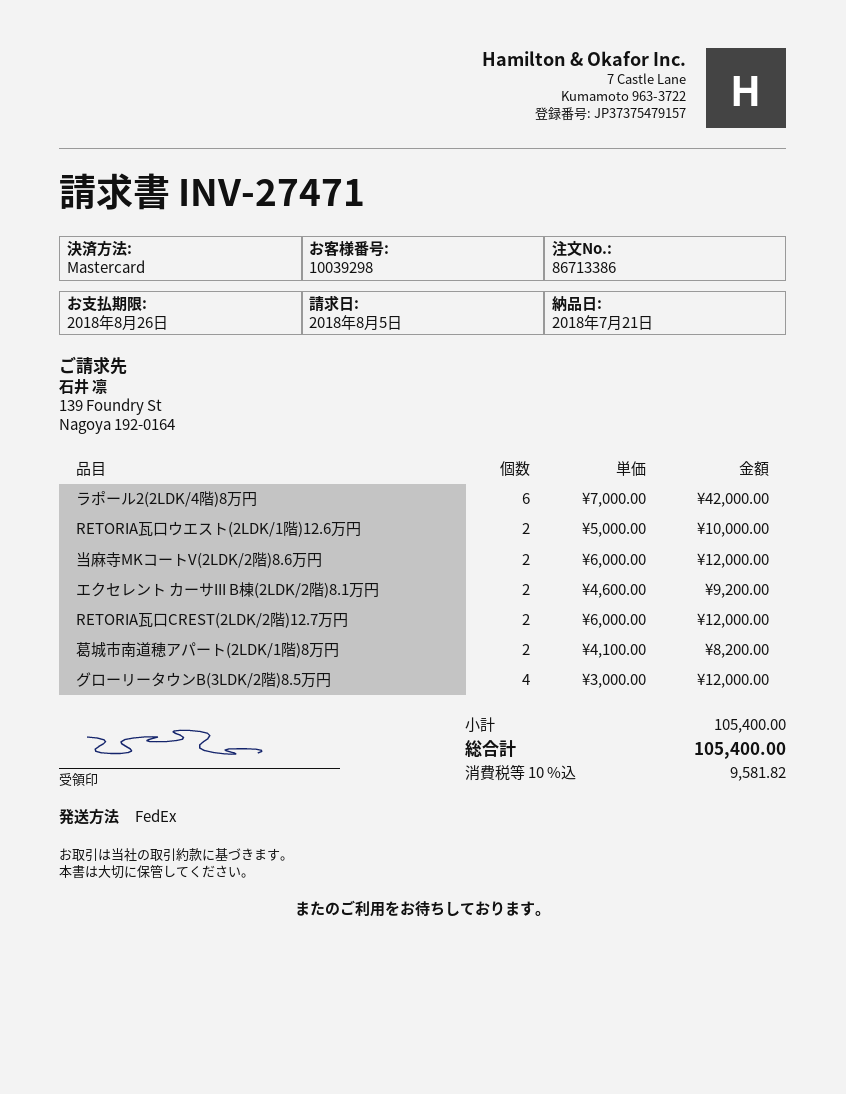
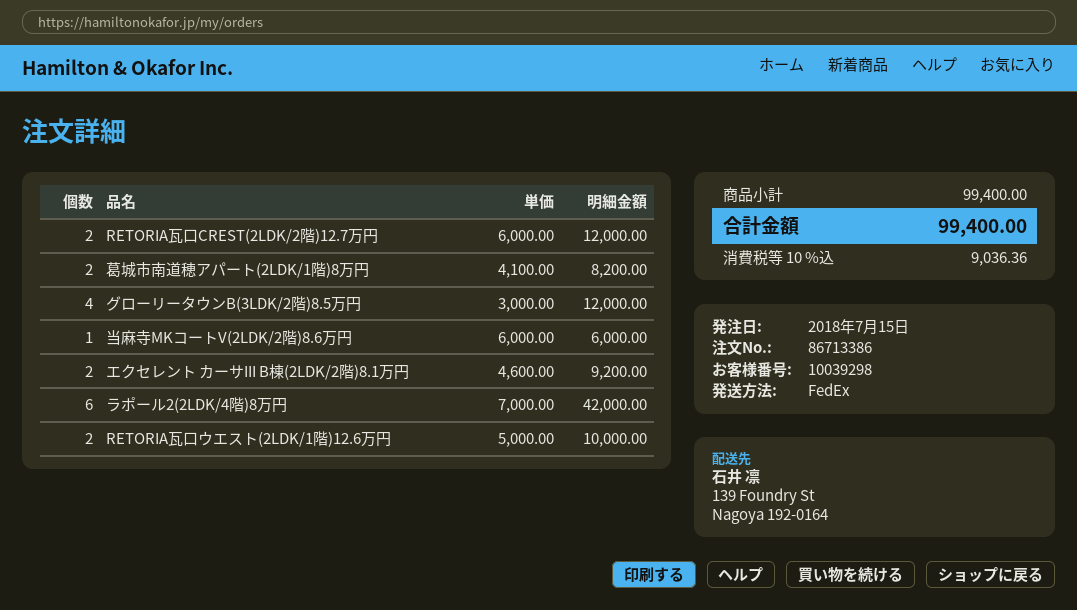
当麻寺MKコートV(2LDK/2階)8.6万円: 2 x 6000.00 = 12000.00 -> 1 x 6000.00 = 6000.00
subtotal: 105400.00 -> 99400.00
tax: 10% = 9581.82 -> 10% = 9036.36
total: 105400.00 -> 99400.00

